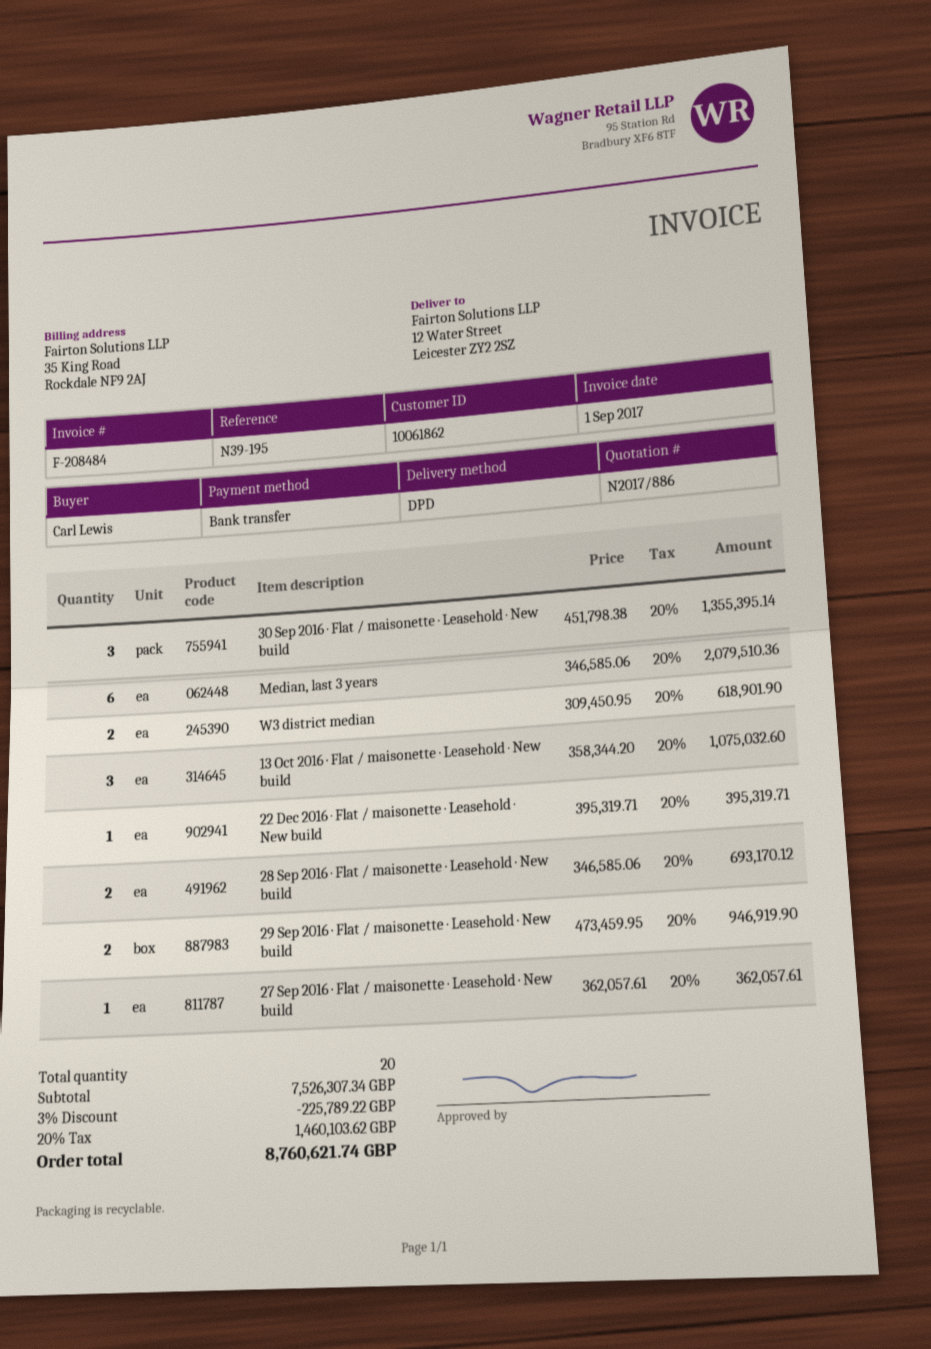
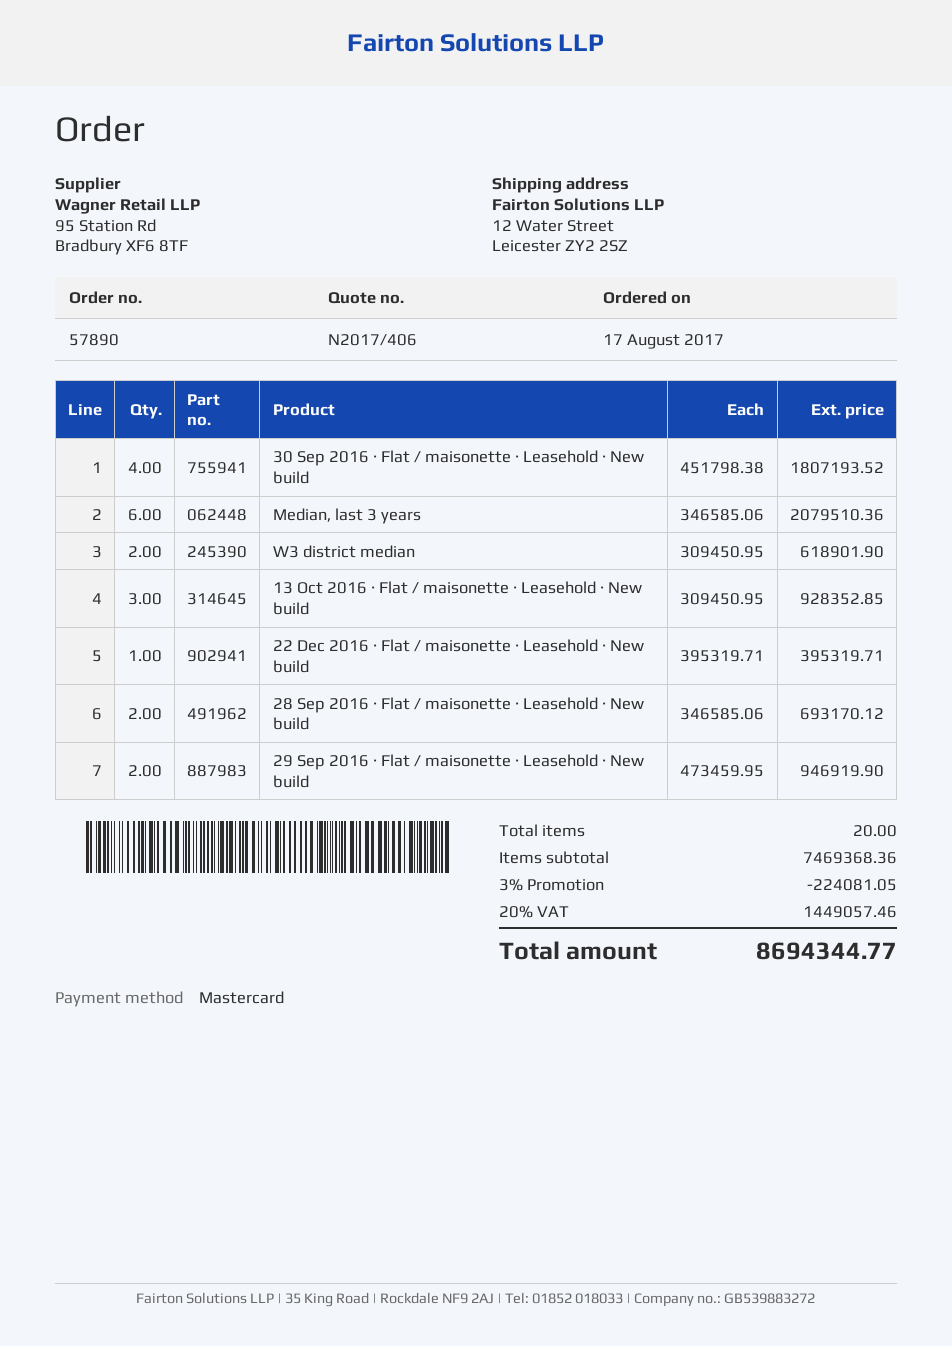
quote number: N2017/886 -> N2017/406
payment method: bank transfer -> Mastercard
30 Sep 2016 · Flat / maisonette · Leasehold · New build: 3 x 451798.38 = 1355395.14 -> 4 x 451798.38 = 1807193.52
13 Oct 2016 · Flat / maisonette · Leasehold · New build: 3 x 358344.20 = 1075032.60 -> 3 x 309450.95 = 928352.85
27 Sep 2016 · Flat / maisonette · Leasehold · New build: 1 x 362057.61 = 362057.61 -> none
subtotal: 7526307.34 -> 7469368.36
discount: 3% = 225789.22 -> 3% = 224081.05
tax: 20% = 1460103.62 -> 20% = 1449057.46
total: 8760621.74 -> 8694344.77

